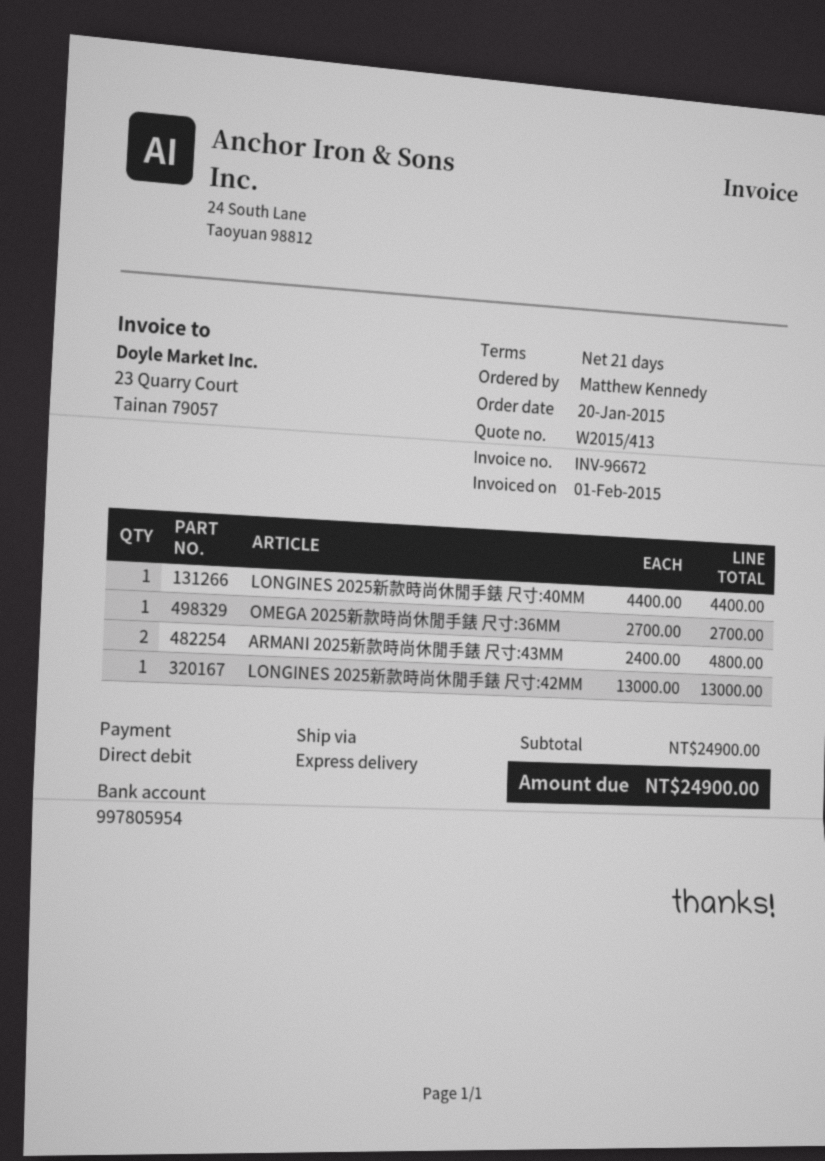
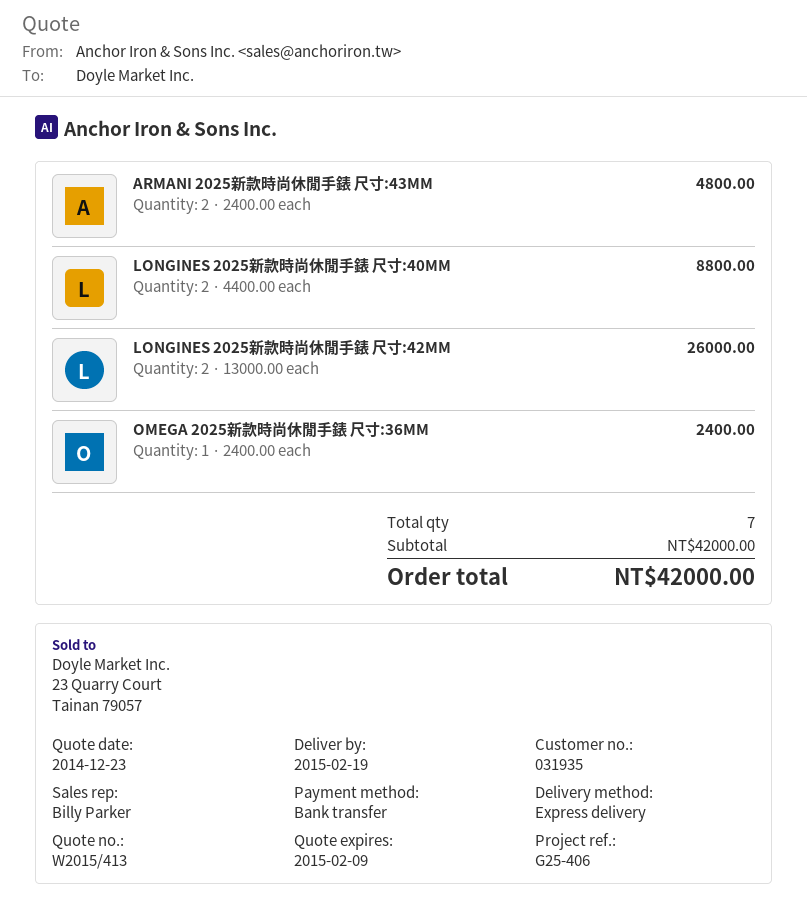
payment method: direct debit -> bank transfer
LONGINES 2025新款時尚休閒手錶 尺寸:40MM: 1 x 4400.00 = 4400.00 -> 2 x 4400.00 = 8800.00
OMEGA 2025新款時尚休閒手錶 尺寸:36MM: 1 x 2700.00 = 2700.00 -> 1 x 2400.00 = 2400.00
LONGINES 2025新款時尚休閒手錶 尺寸:42MM: 1 x 13000.00 = 13000.00 -> 2 x 13000.00 = 26000.00
subtotal: 24900.00 -> 42000.00
total: 24900.00 -> 42000.00

